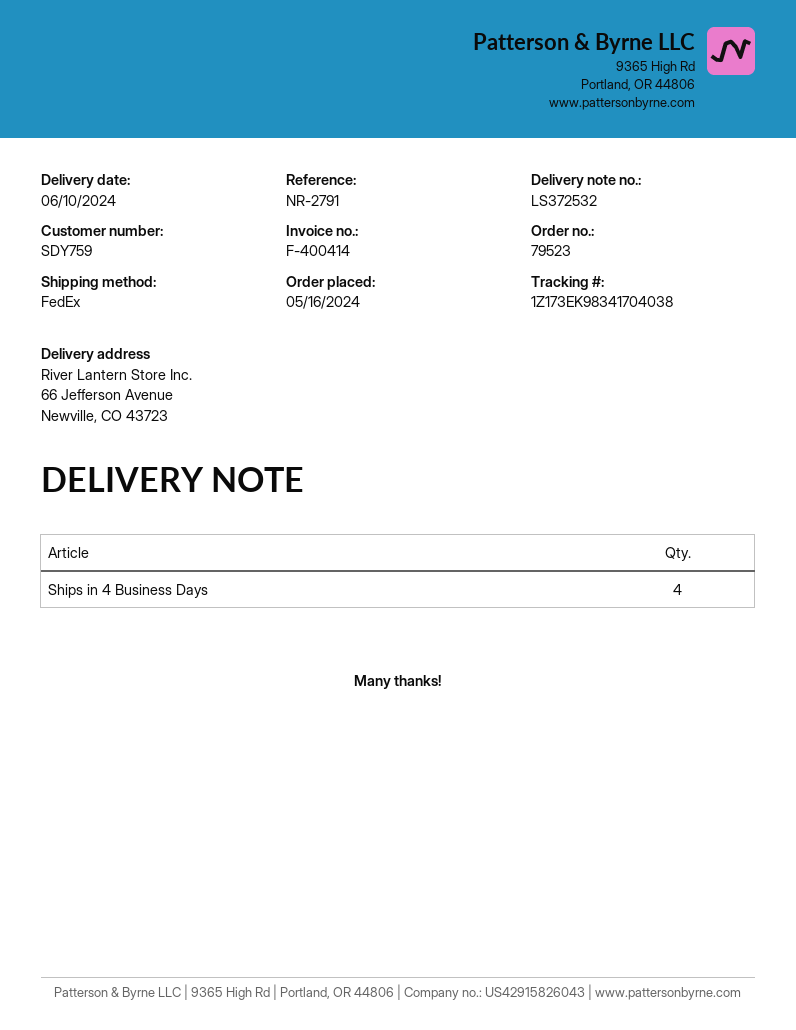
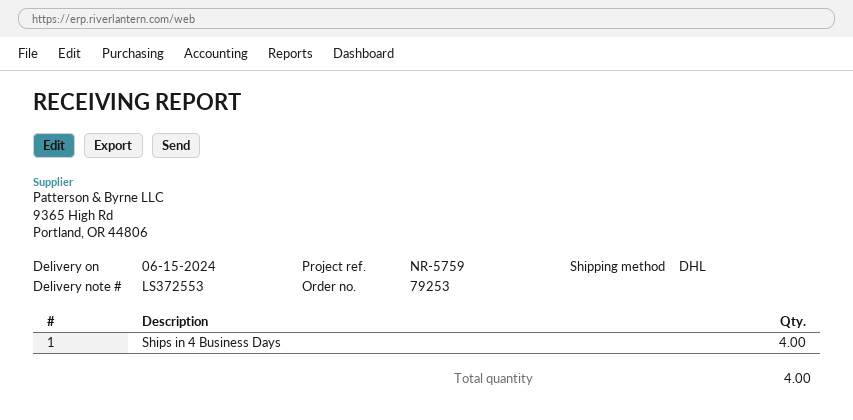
order number: 79523 -> 79253
delivery note number: LS372532 -> LS372553
delivery date: 2024-06-10 -> 2024-06-15
reference: NR-2791 -> NR-5759
shipping method: FedEx -> DHL

